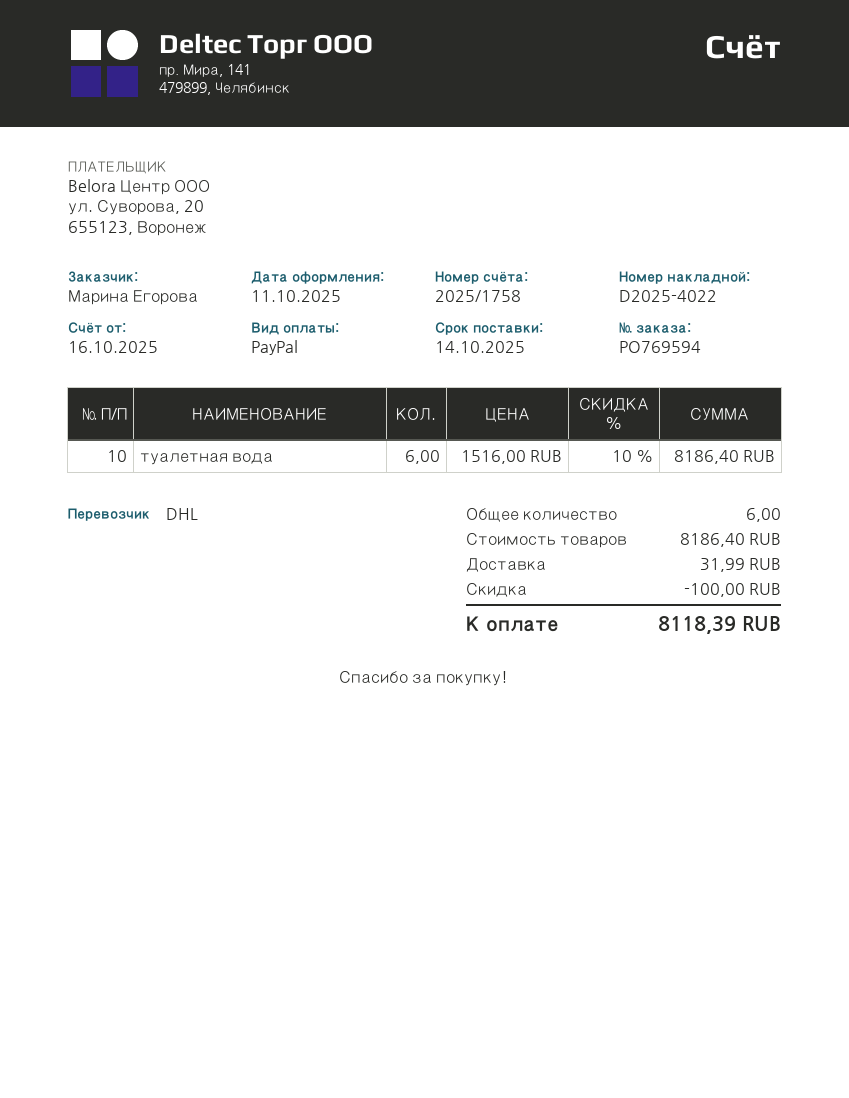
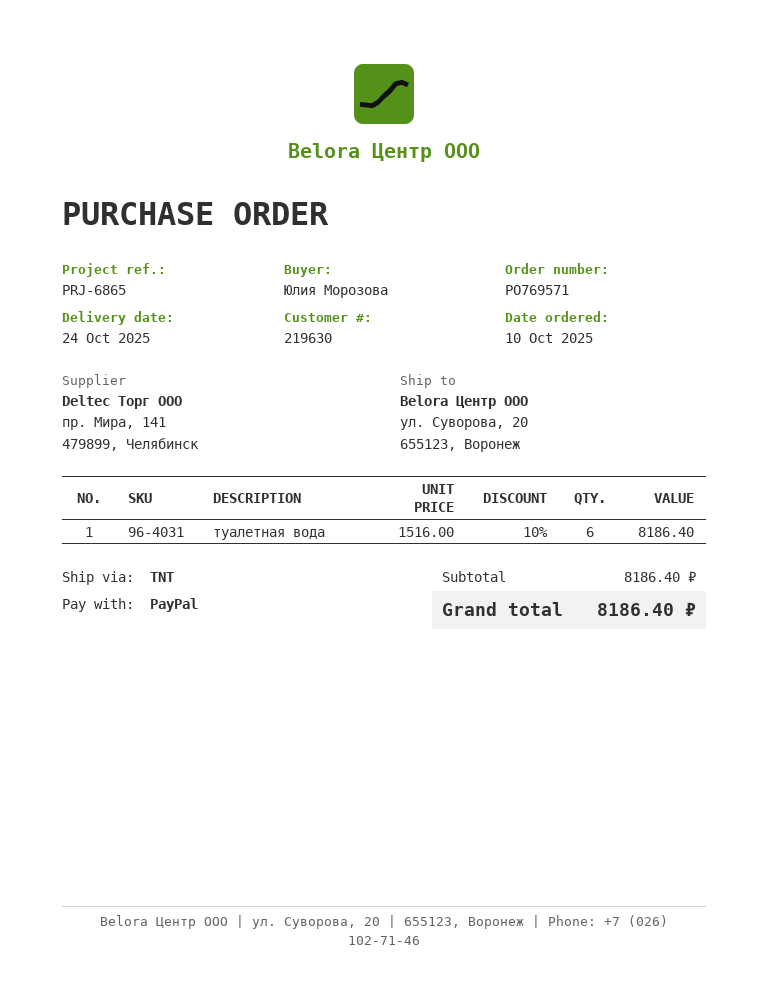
order number: PO769594 -> PO769571
order date: 2025-10-11 -> 2025-10-10
delivery date: 2025-10-14 -> 2025-10-24
ordered by: Марина Егорова -> Юлия Морозова
shipping method: DHL -> TNT
discount: 100.00 -> none
shipping: 31.99 -> none
total: 8118.39 -> 8186.40

